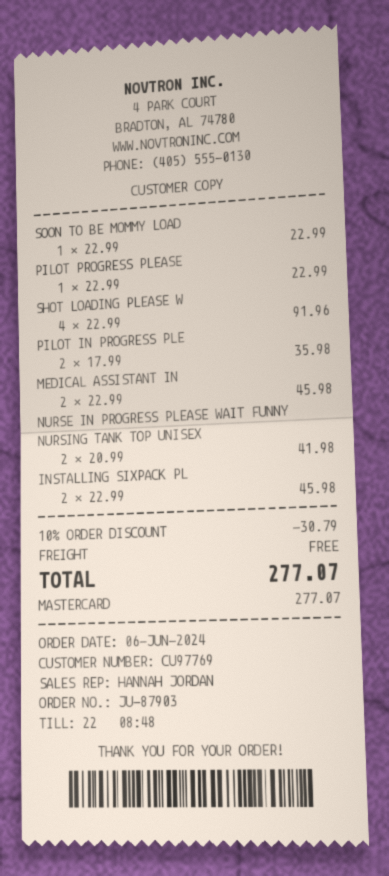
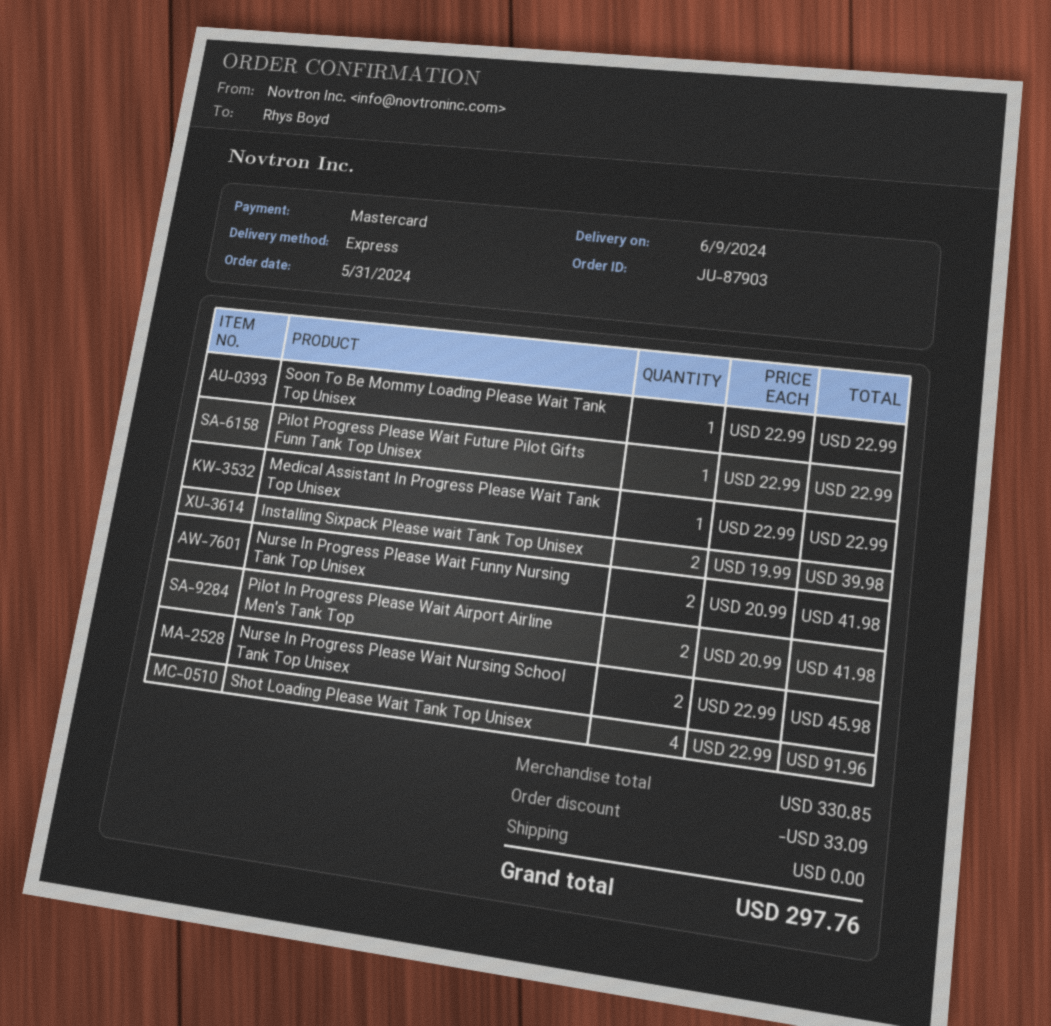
order date: 2024-06-06 -> 2024-05-31
PILOT IN PROGRESS PLE: 2 x 17.99 = 35.98 -> 2 x 20.99 = 41.98
MEDICAL ASSISTANT IN: 2 x 22.99 = 45.98 -> 1 x 22.99 = 22.99
INSTALLING SIXPACK PL: 2 x 22.99 = 45.98 -> 2 x 19.99 = 39.98
Nurse In Progress Please Wait Nursing School Tank Top Unisex: none -> 2 x 22.99 = 45.98
discount: 30.79 -> 33.09
total: 277.07 -> 297.76

